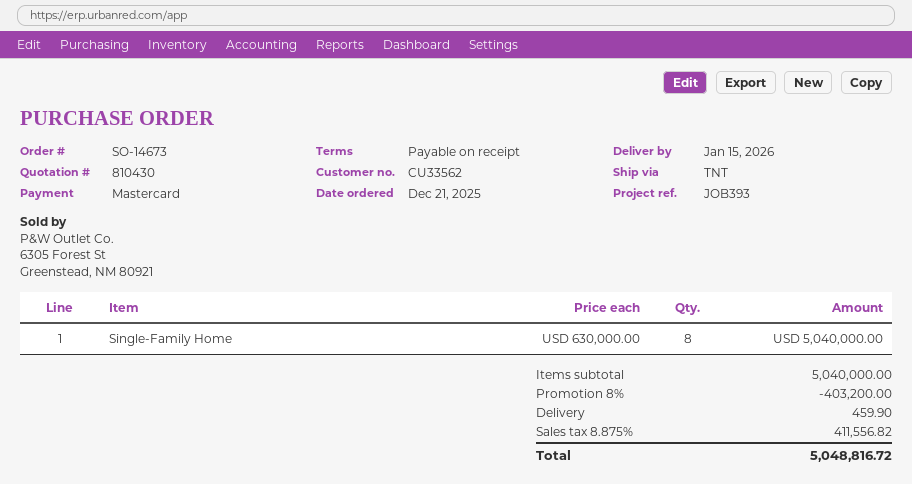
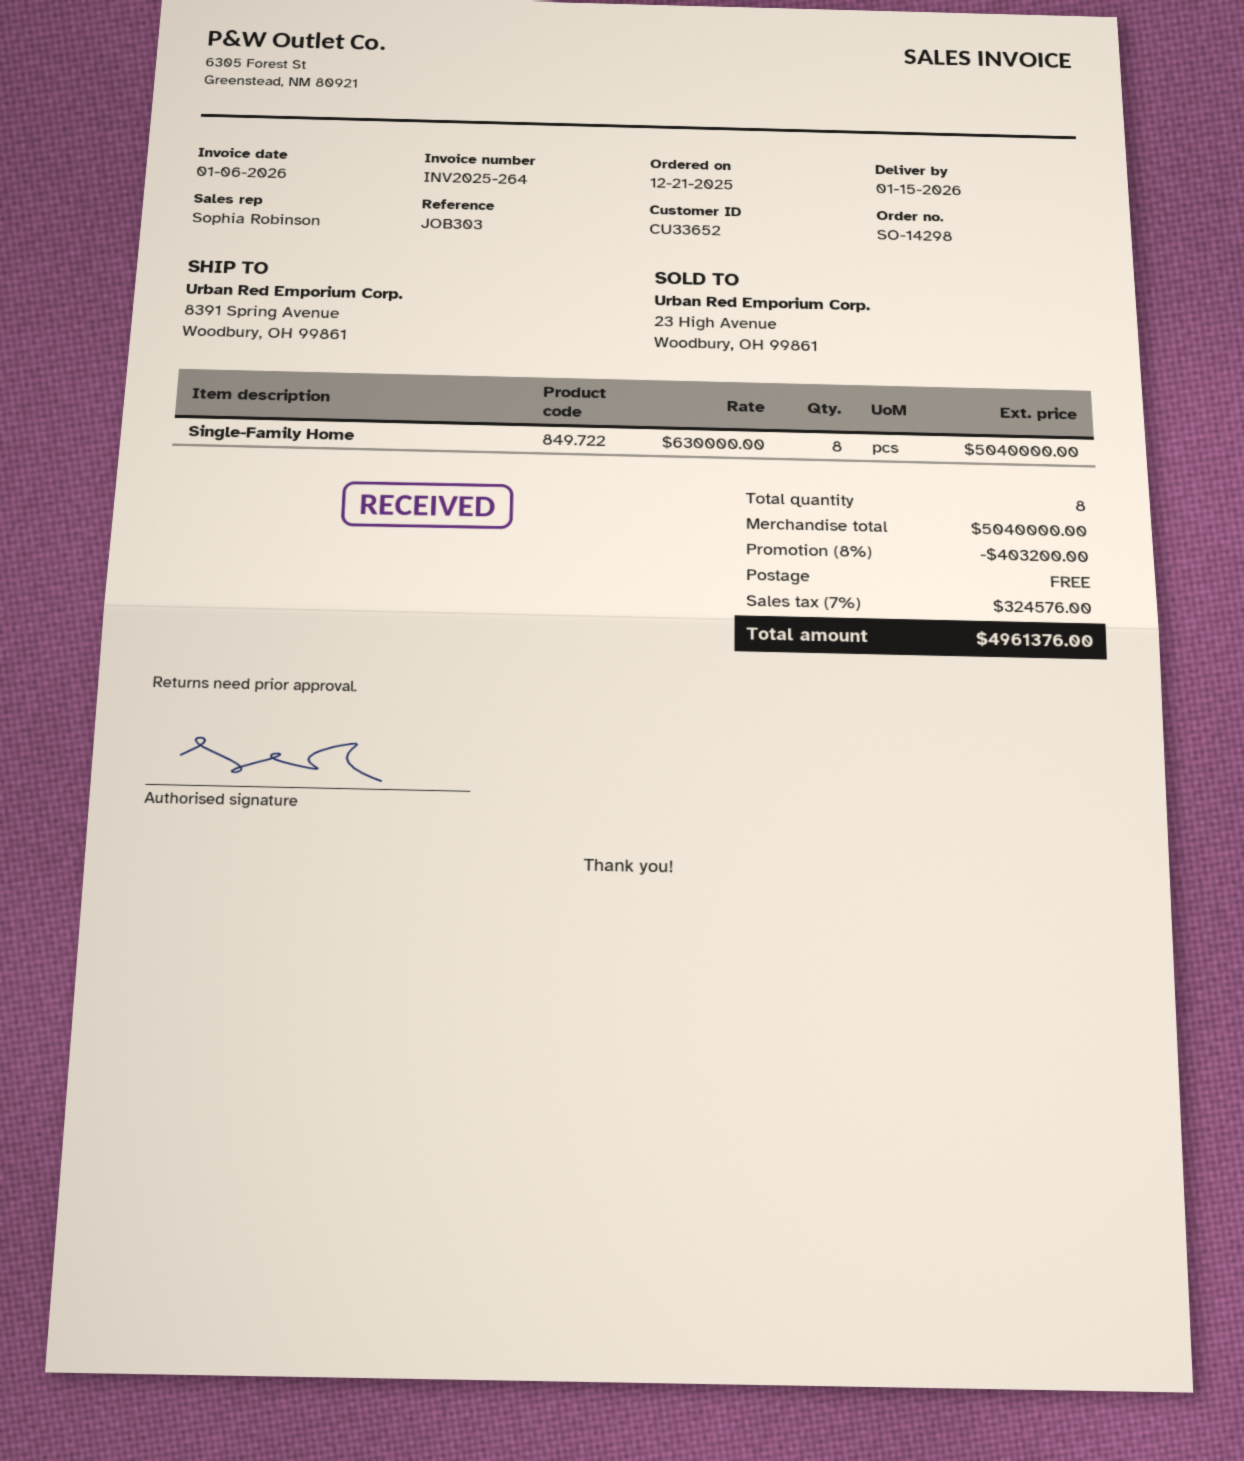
order number: SO-14673 -> SO-14298
customer number: CU33562 -> CU33652
reference: JOB393 -> JOB303
shipping: 459.90 -> 0.00
tax: 8.875% = 411556.82 -> 7% = 324576.00
total: 5048816.72 -> 4961376.00

